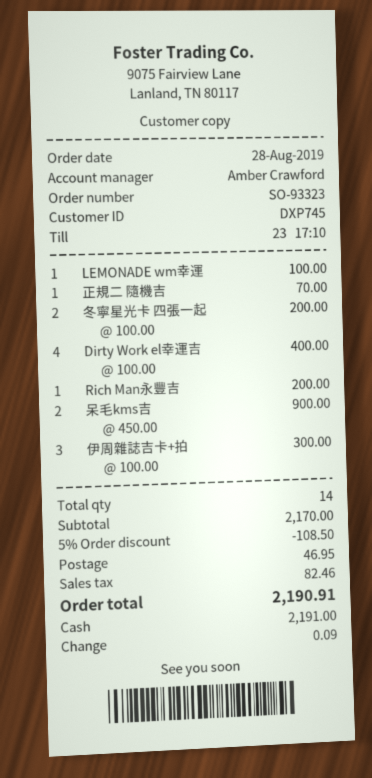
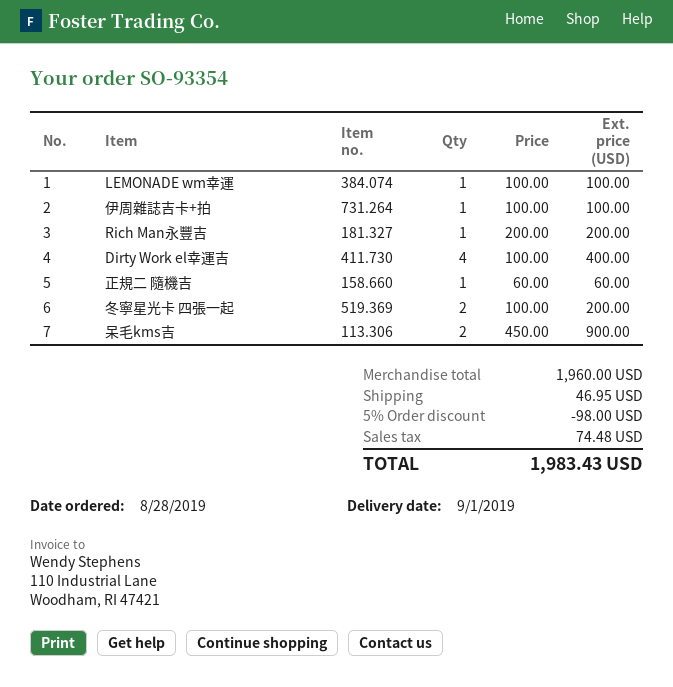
order number: SO-93323 -> SO-93354
正規二 隨機吉: 1 x 70.00 = 70.00 -> 1 x 60.00 = 60.00
伊周雜誌吉卡+拍: 3 x 100.00 = 300.00 -> 1 x 100.00 = 100.00
subtotal: 2170.00 -> 1960.00
discount: 5% = 108.50 -> 5% = 98.00
tax: 82.46 -> 74.48
total: 2190.91 -> 1983.43

